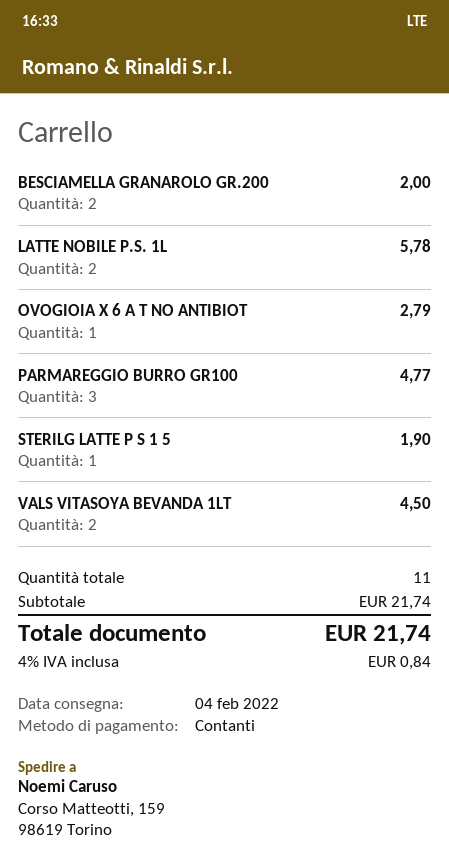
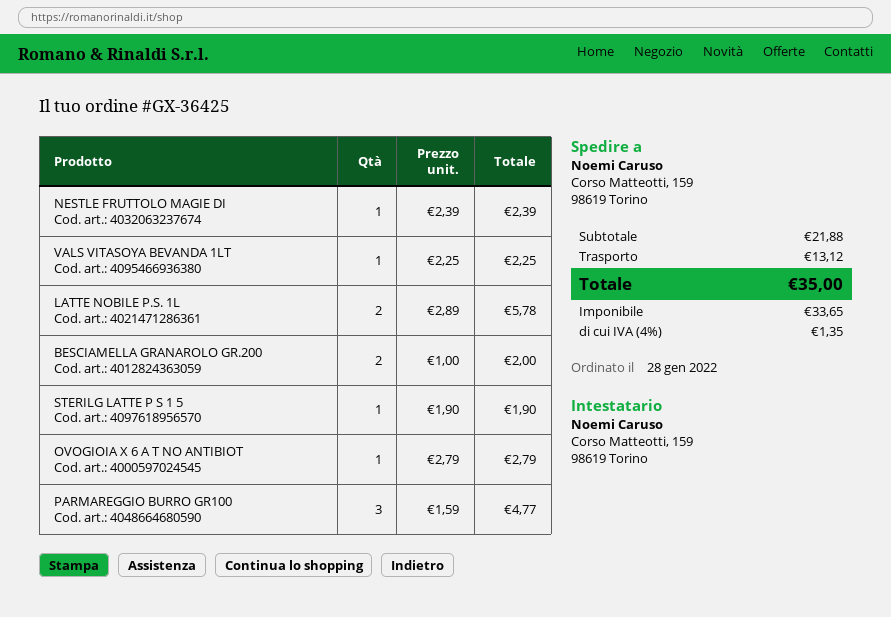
VALS VITASOYA BEVANDA 1LT: 2 for 4.50 -> 1 for 2.25
NESTLE FRUTTOLO MAGIE DI: none -> 1 for 2.39
subtotal: 21.74 -> 21.88
shipping: none -> 13.12
tax: 4% = 0.84 -> 4% = 1.35
total: 21.74 -> 35.00

